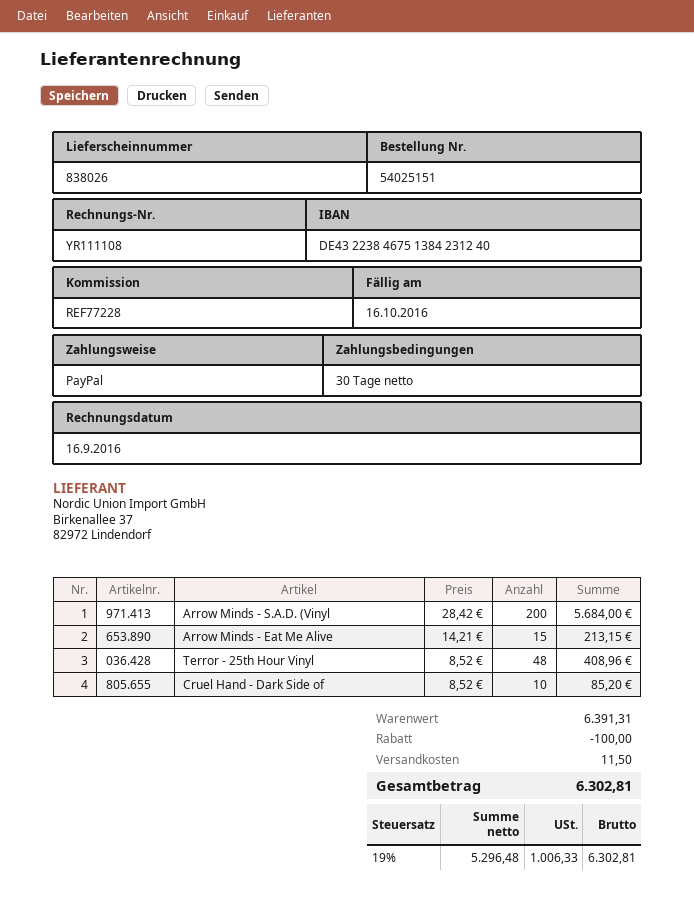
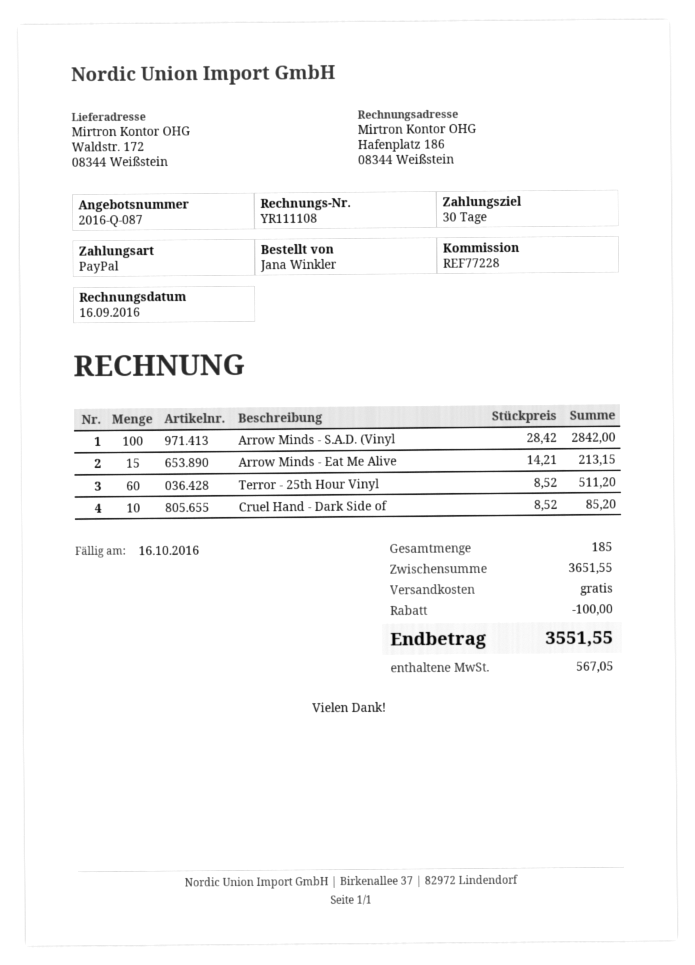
Arrow Minds - S.A.D. (Vinyl: 200 x 28.42 = 5684.00 -> 100 x 28.42 = 2842.00
Terror - 25th Hour Vinyl: 48 x 8.52 = 408.96 -> 60 x 8.52 = 511.20
subtotal: 6391.31 -> 3651.55
shipping: 11.50 -> 0.00
tax: 1006.33 -> 567.05
total: 6302.81 -> 3551.55

